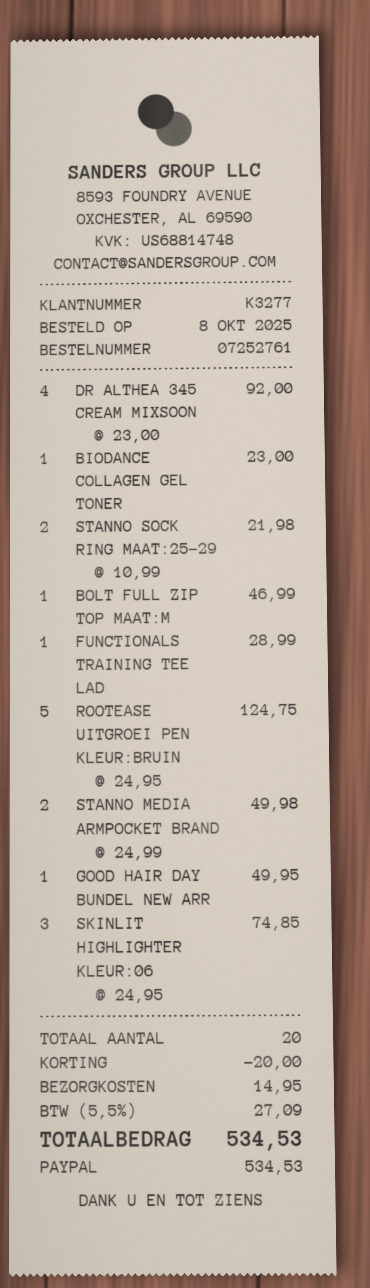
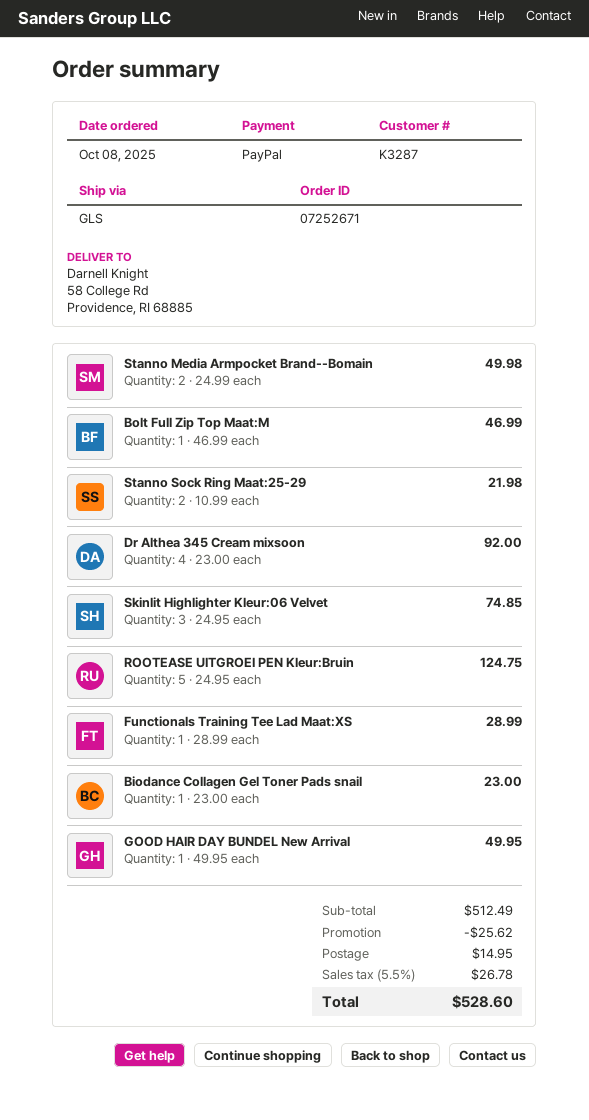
order number: 07252761 -> 07252671
customer number: K3277 -> K3287
discount: 20.00 -> 25.62
tax: 5.5% = 27.09 -> 5.5% = 26.78
total: 534.53 -> 528.60

